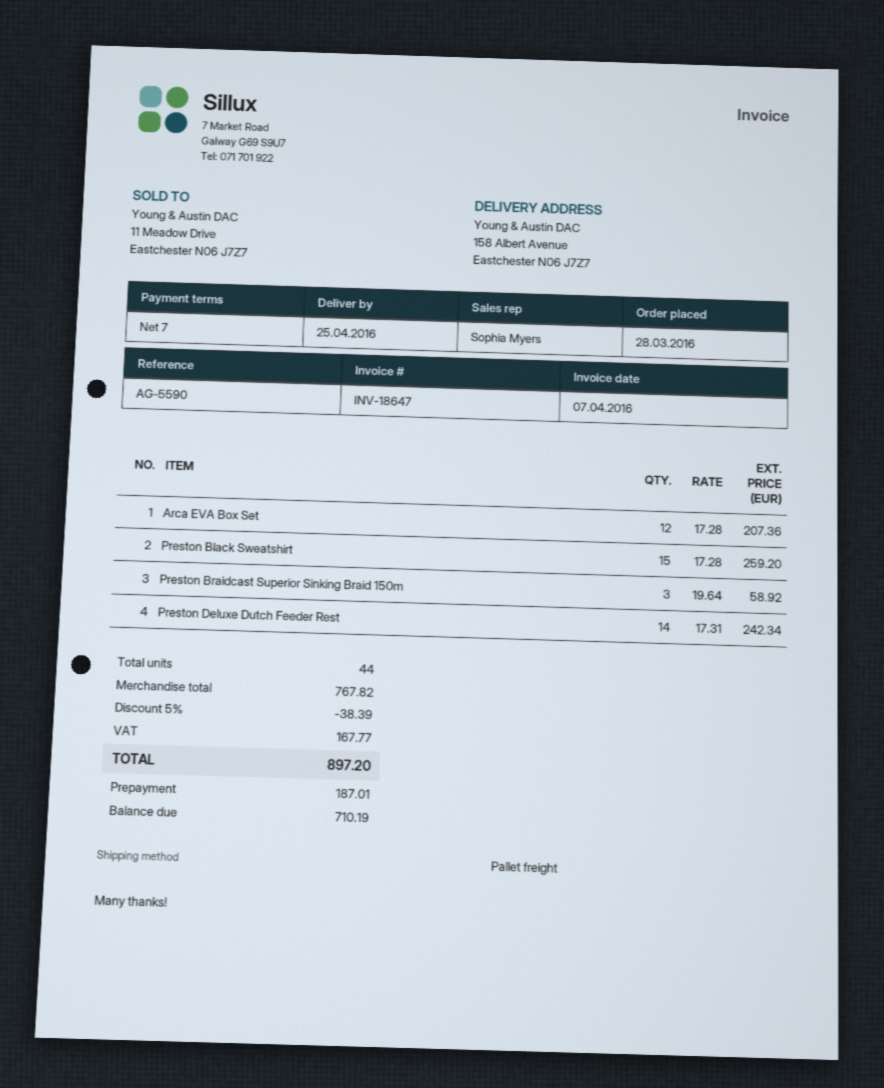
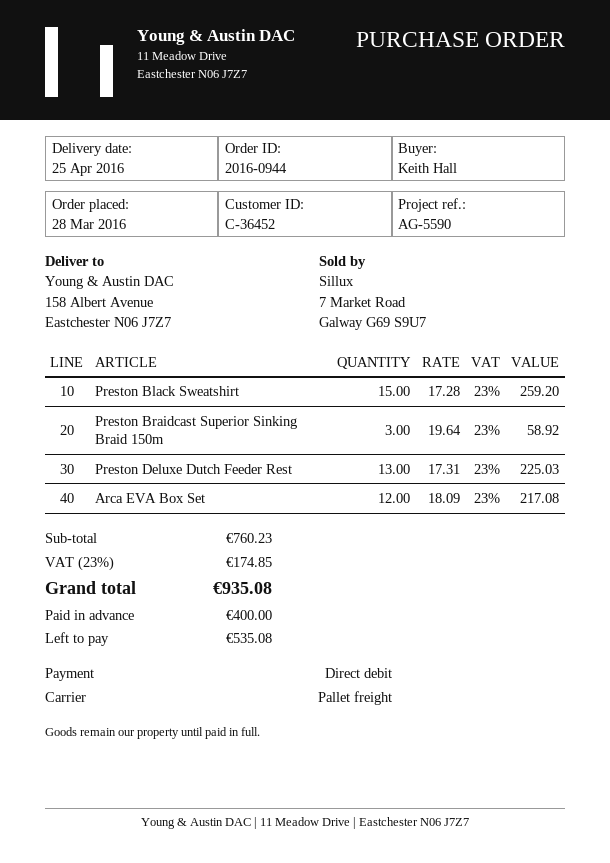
Arca EVA Box Set: 12 x 17.28 = 207.36 -> 12 x 18.09 = 217.08
Preston Deluxe Dutch Feeder Rest: 14 x 17.31 = 242.34 -> 13 x 17.31 = 225.03
subtotal: 767.82 -> 760.23
discount: 5% = 38.39 -> none
tax: 167.77 -> 174.85
total: 897.20 -> 935.08
deposit: 187.01 -> 400.00
balance: 710.19 -> 535.08

